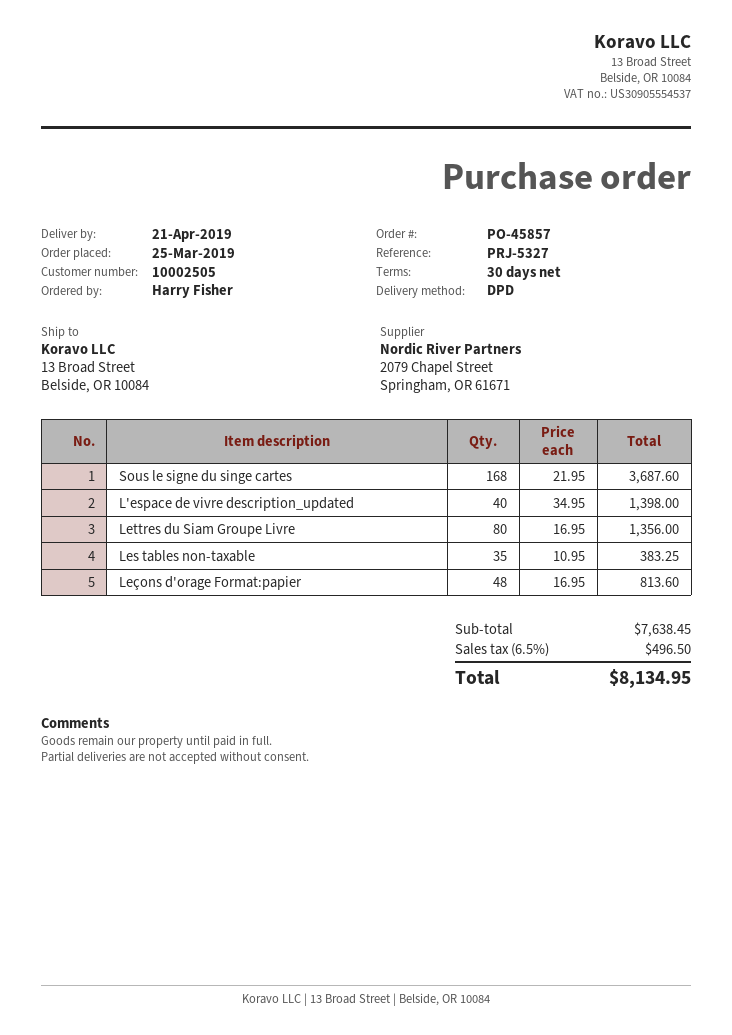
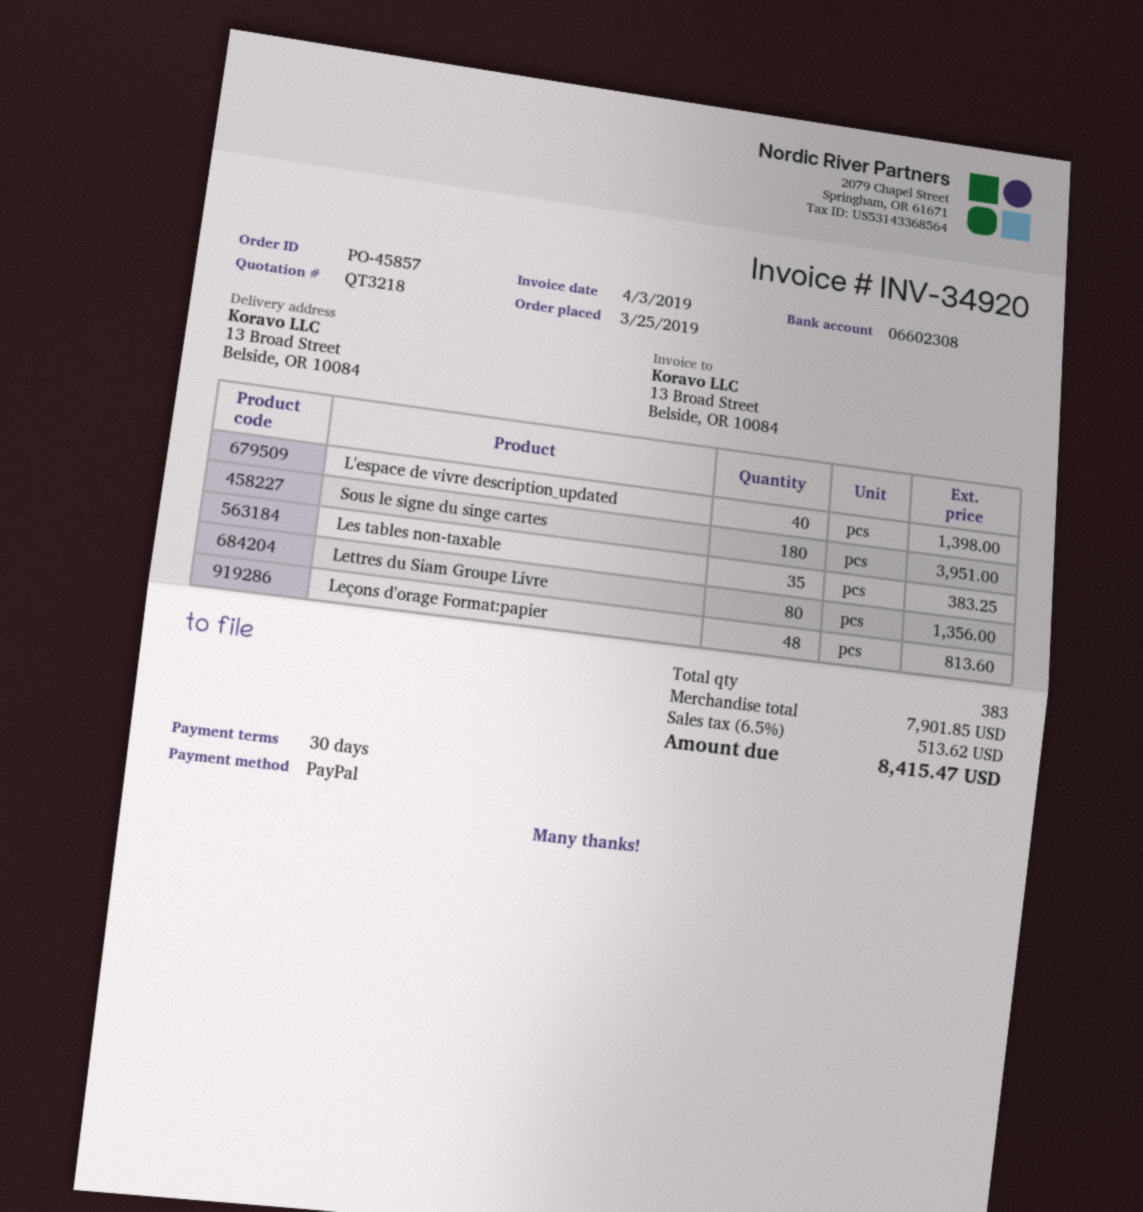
Sous le signe du singe cartes: 168 for 3687.60 -> 180 for 3951.00
subtotal: 7638.45 -> 7901.85
tax: 6.5% = 496.50 -> 6.5% = 513.62
total: 8134.95 -> 8415.47

